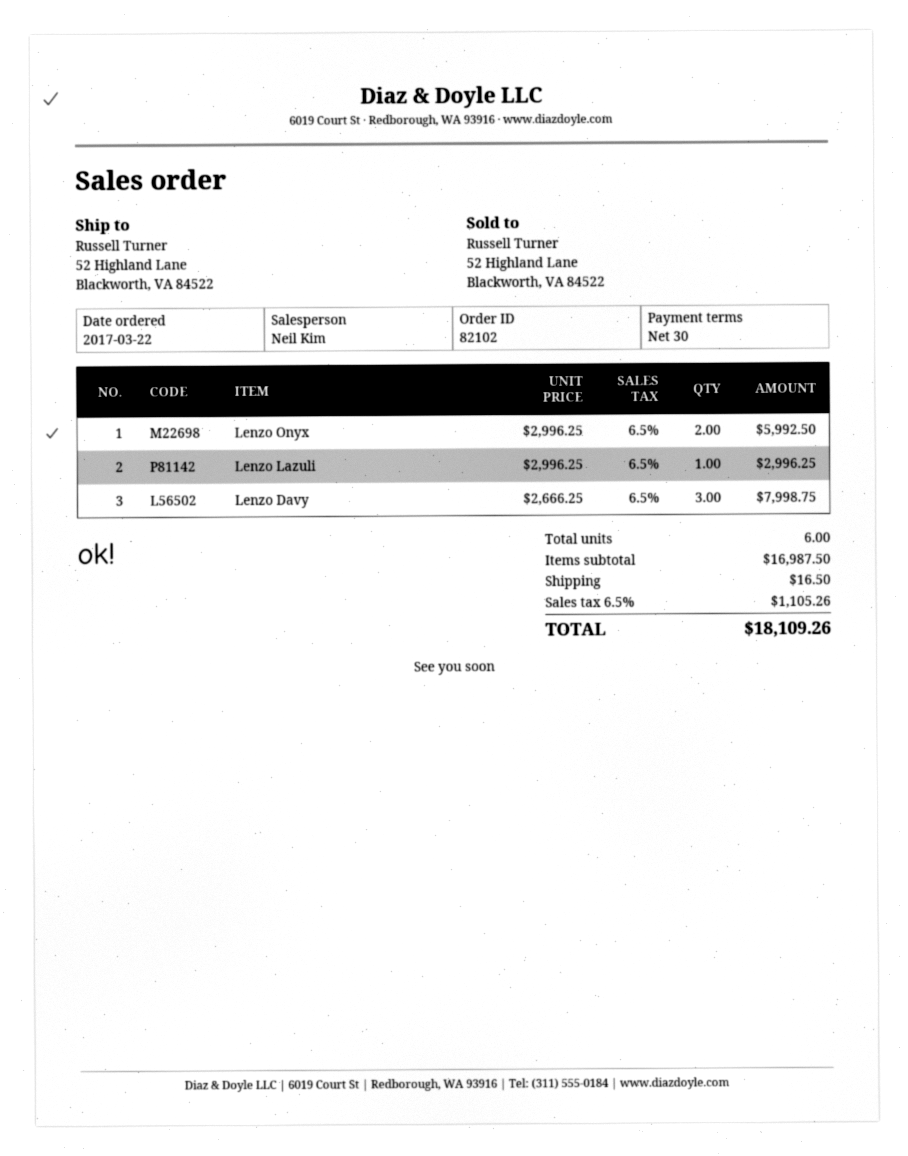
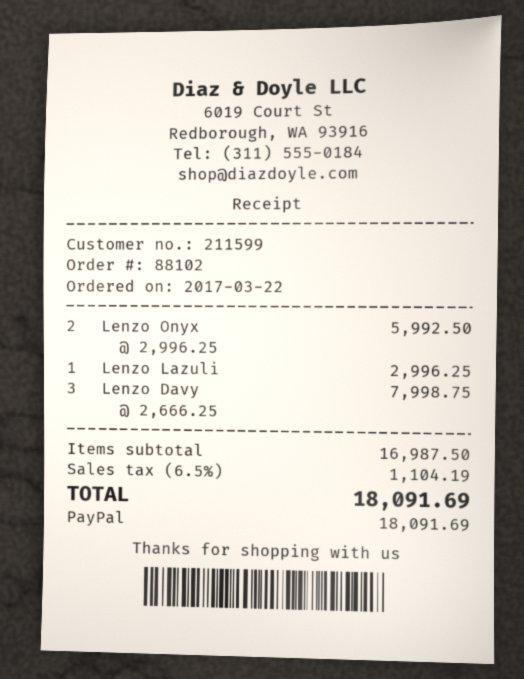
order number: 82102 -> 88102
shipping: 16.50 -> none
tax: 6.5% = 1105.26 -> 6.5% = 1104.19
total: 18109.26 -> 18091.69

